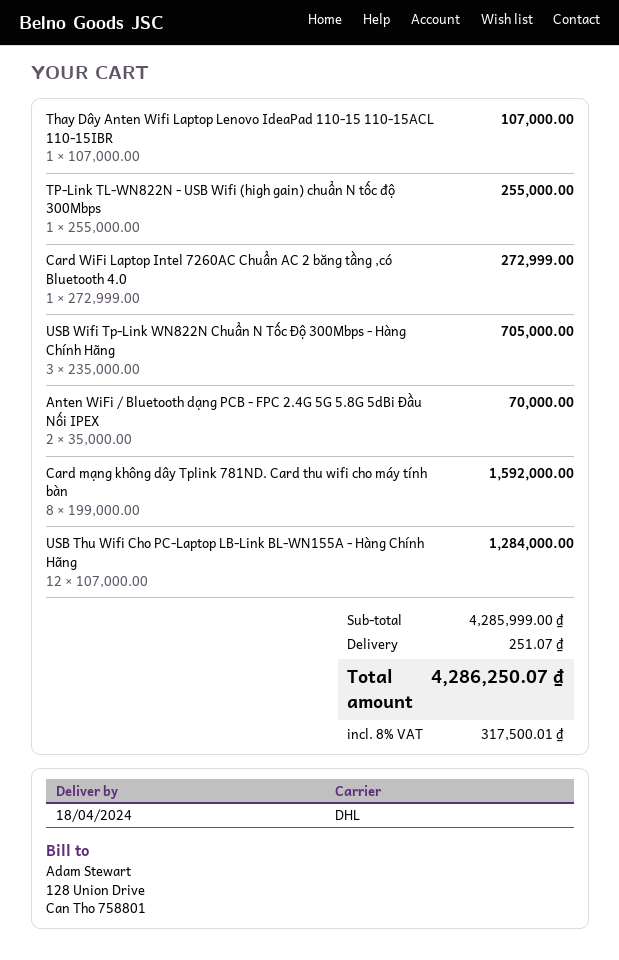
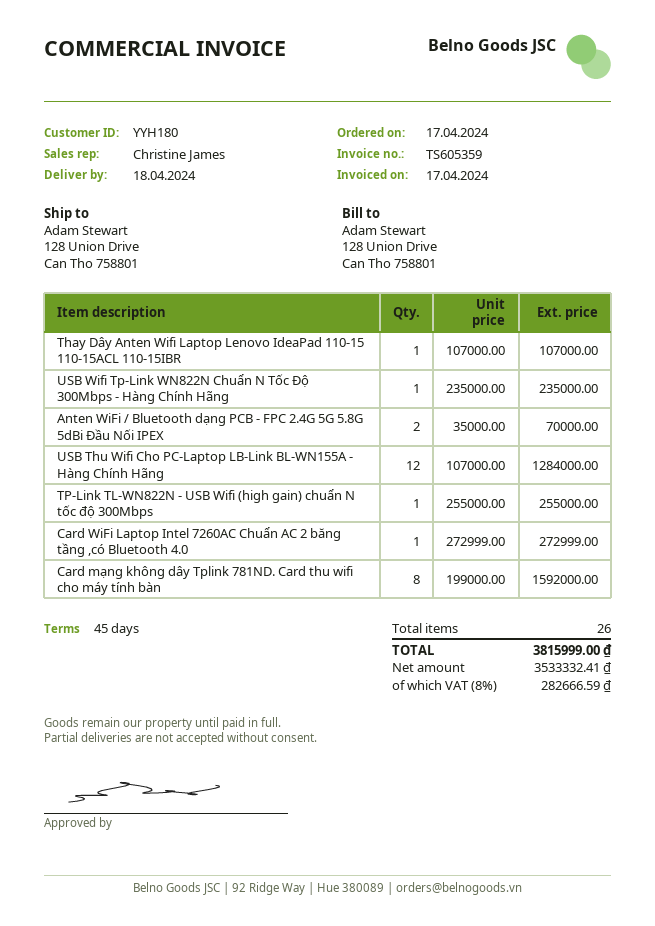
USB Wifi Tp-Link WN822N Chuẩn N Tốc Độ 300Mbps - Hàng Chính Hãng: 3 x 235000.00 = 705000.00 -> 1 x 235000.00 = 235000.00
shipping: 251.07 -> none
tax: 8% = 317500.01 -> 8% = 282666.59
total: 4286250.07 -> 3815999.00

